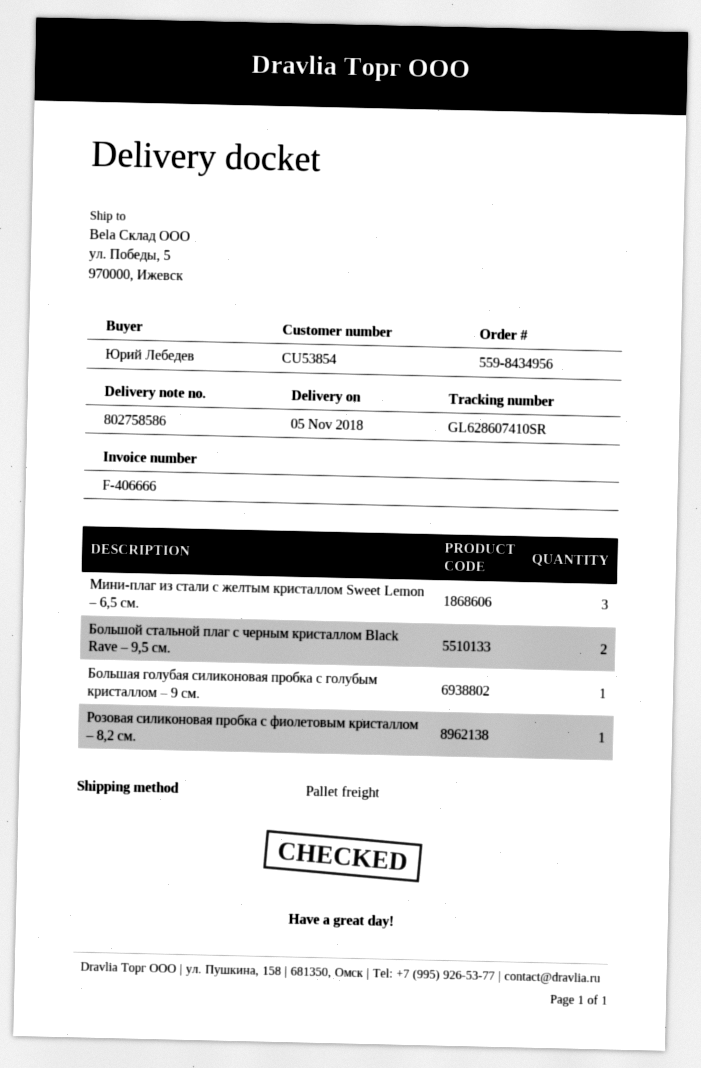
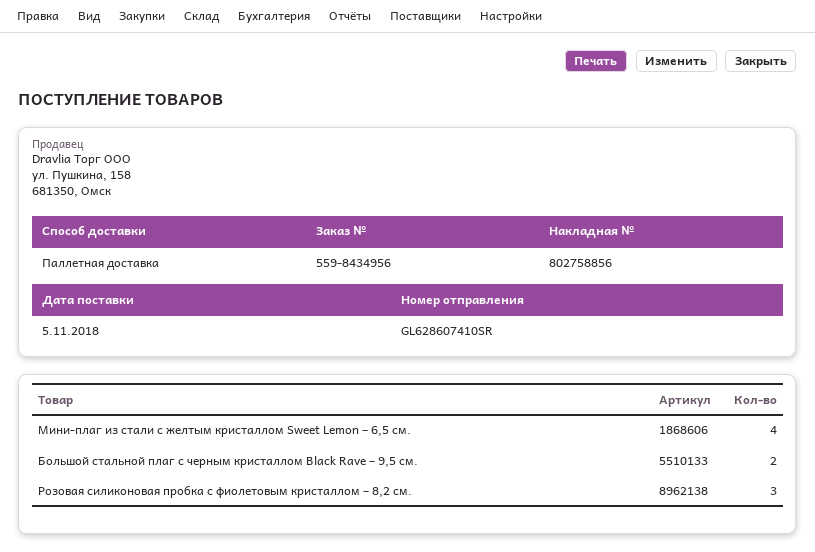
delivery note number: 802758586 -> 802758856
Мини-плаг из стали с желтым кристаллом Sweet Lemon – 6,5 см.: 3 -> 4
Большая голубая силиконовая пробка с голубым кристаллом – 9 см.: 1 -> none
Розовая силиконовая пробка с фиолетовым кристаллом – 8,2 см.: 1 -> 3

